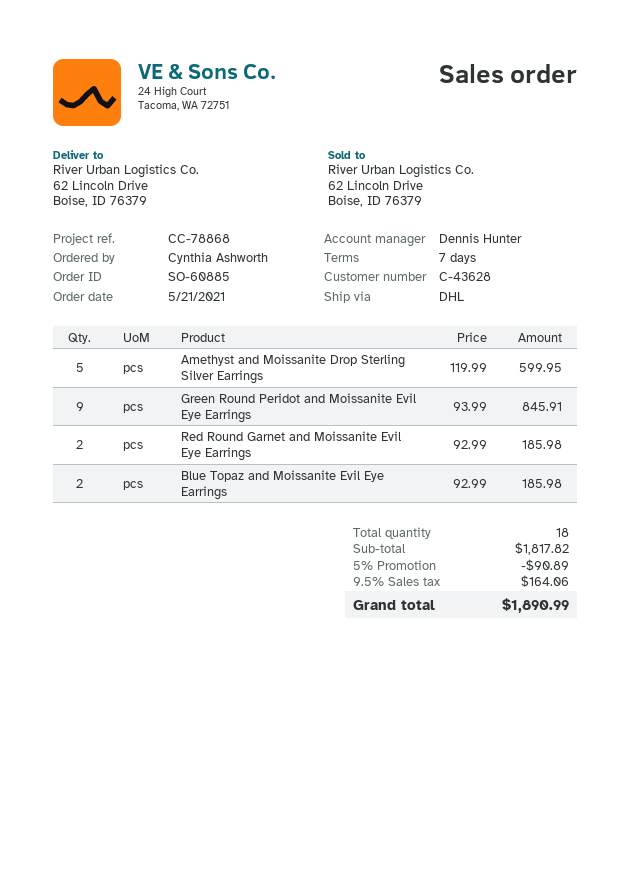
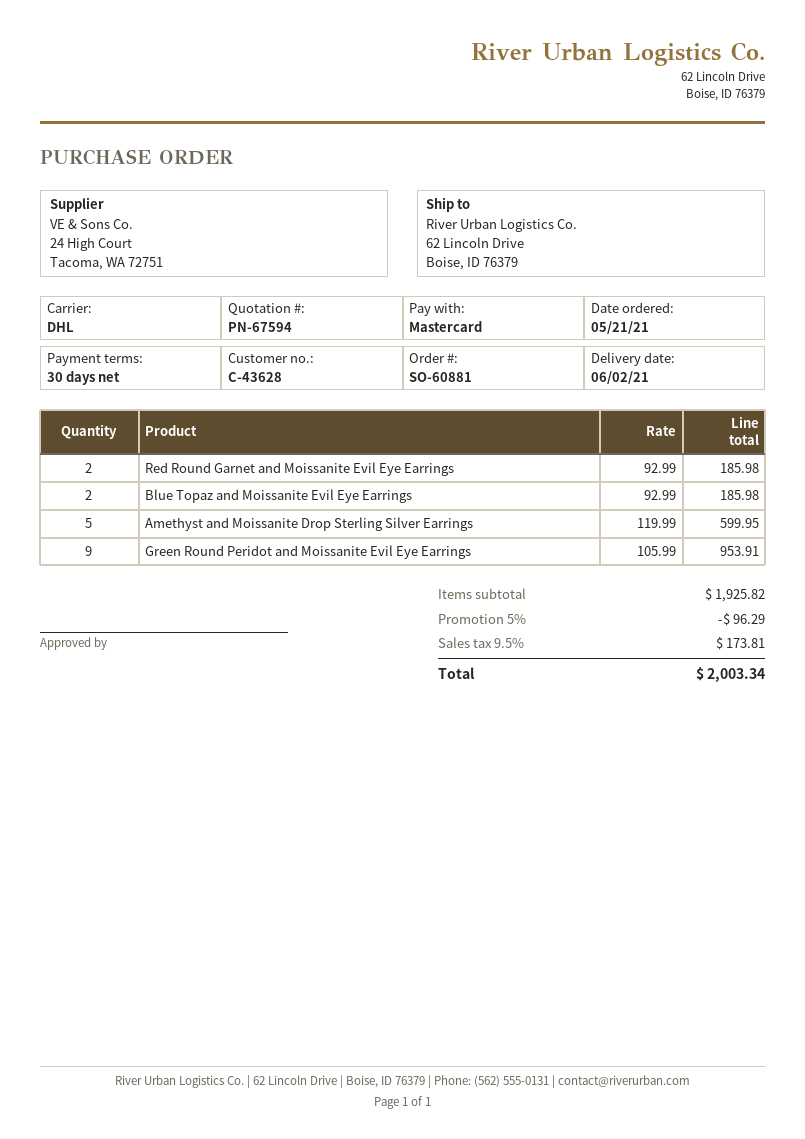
order number: SO-60885 -> SO-60881
payment terms: 7 days -> 30 days
Green Round Peridot and Moissanite Evil Eye Earrings: 9 x 93.99 = 845.91 -> 9 x 105.99 = 953.91
subtotal: 1817.82 -> 1925.82
discount: 5% = 90.89 -> 5% = 96.29
tax: 9.5% = 164.06 -> 9.5% = 173.81
total: 1890.99 -> 2003.34

